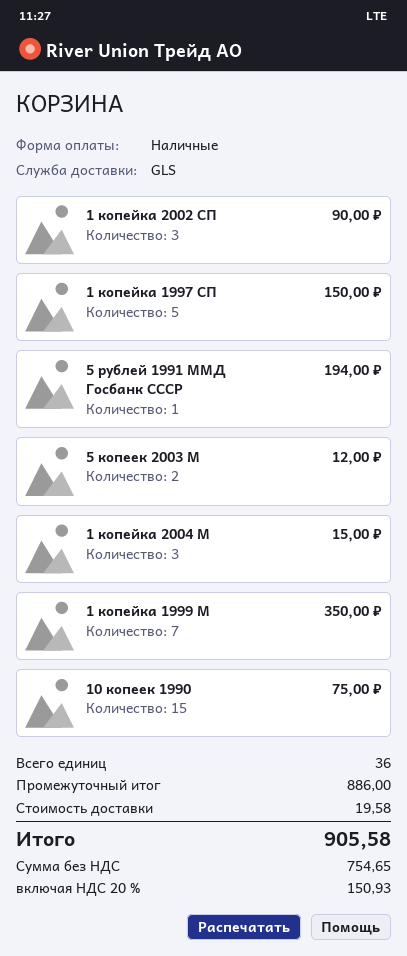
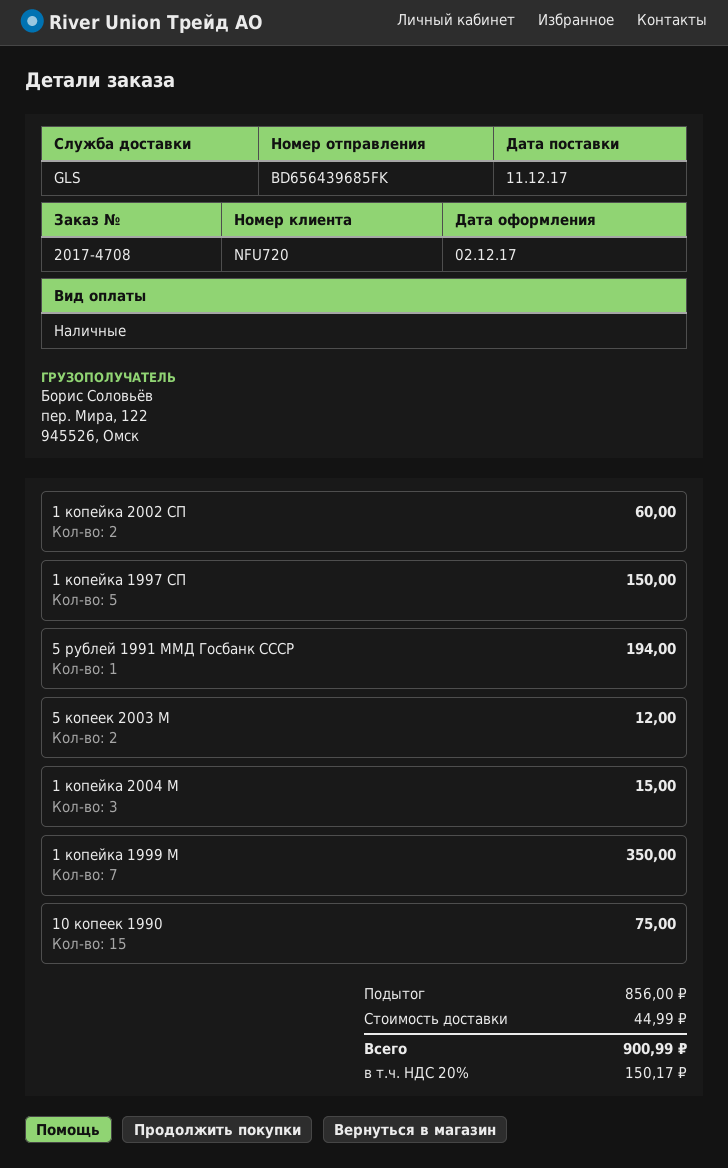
1 копейка 2002 СП: 3 for 90.00 -> 2 for 60.00
subtotal: 886.00 -> 856.00
shipping: 19.58 -> 44.99
tax: 20% = 150.93 -> 20% = 150.17
total: 905.58 -> 900.99

